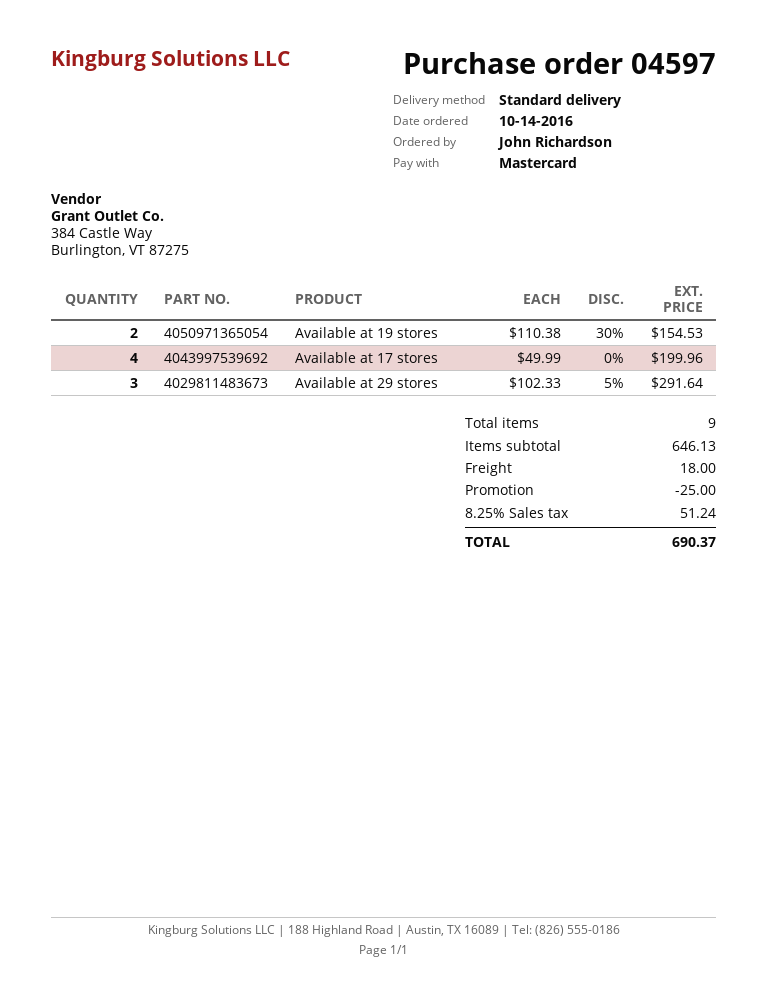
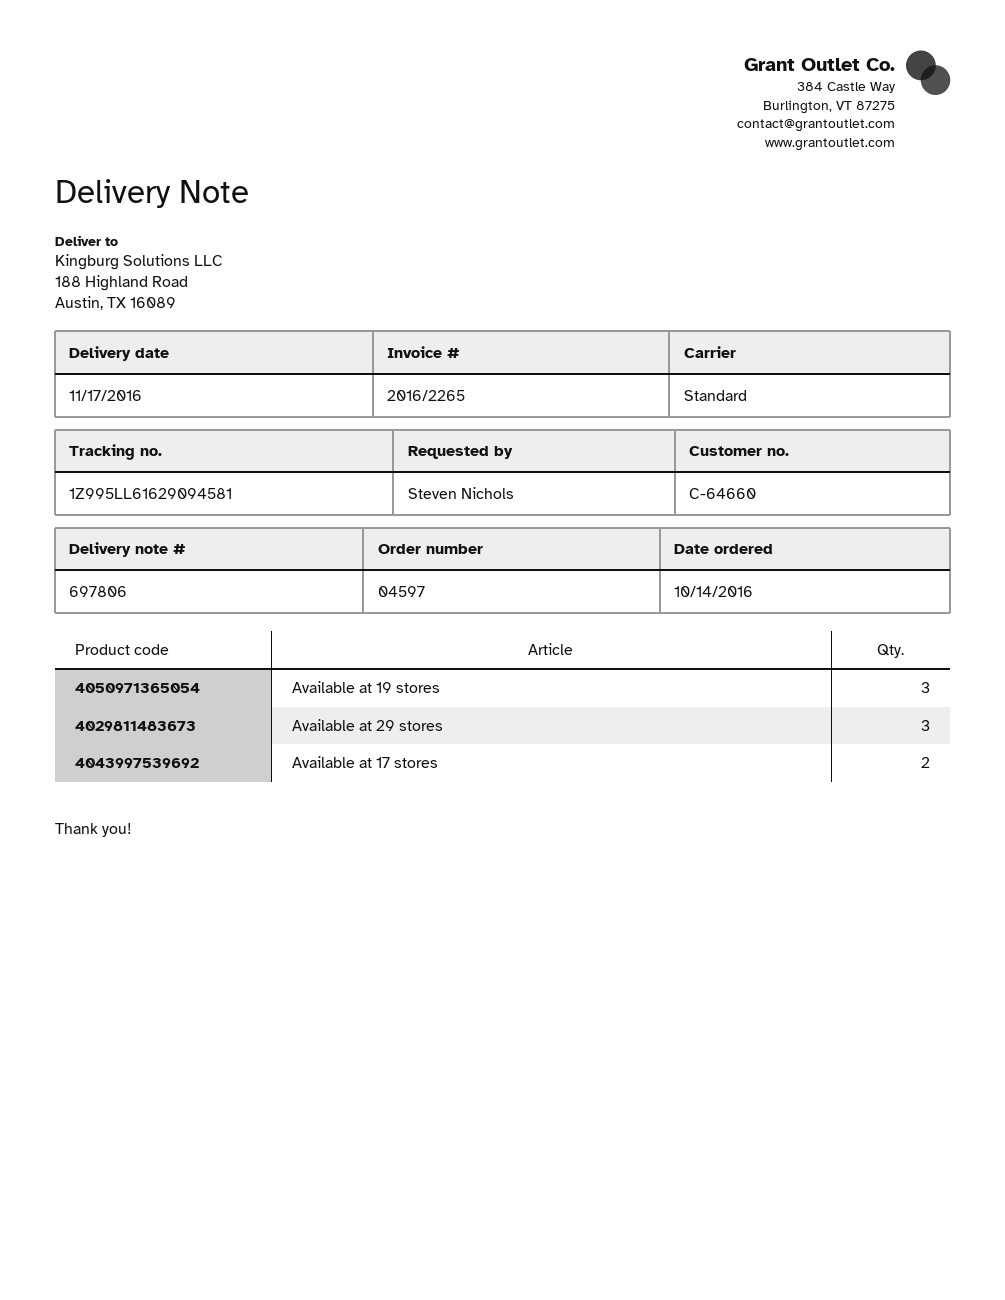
ordered by: John Richardson -> Steven Nichols
Available at 19 stores: 2 -> 3
Available at 17 stores: 4 -> 2

